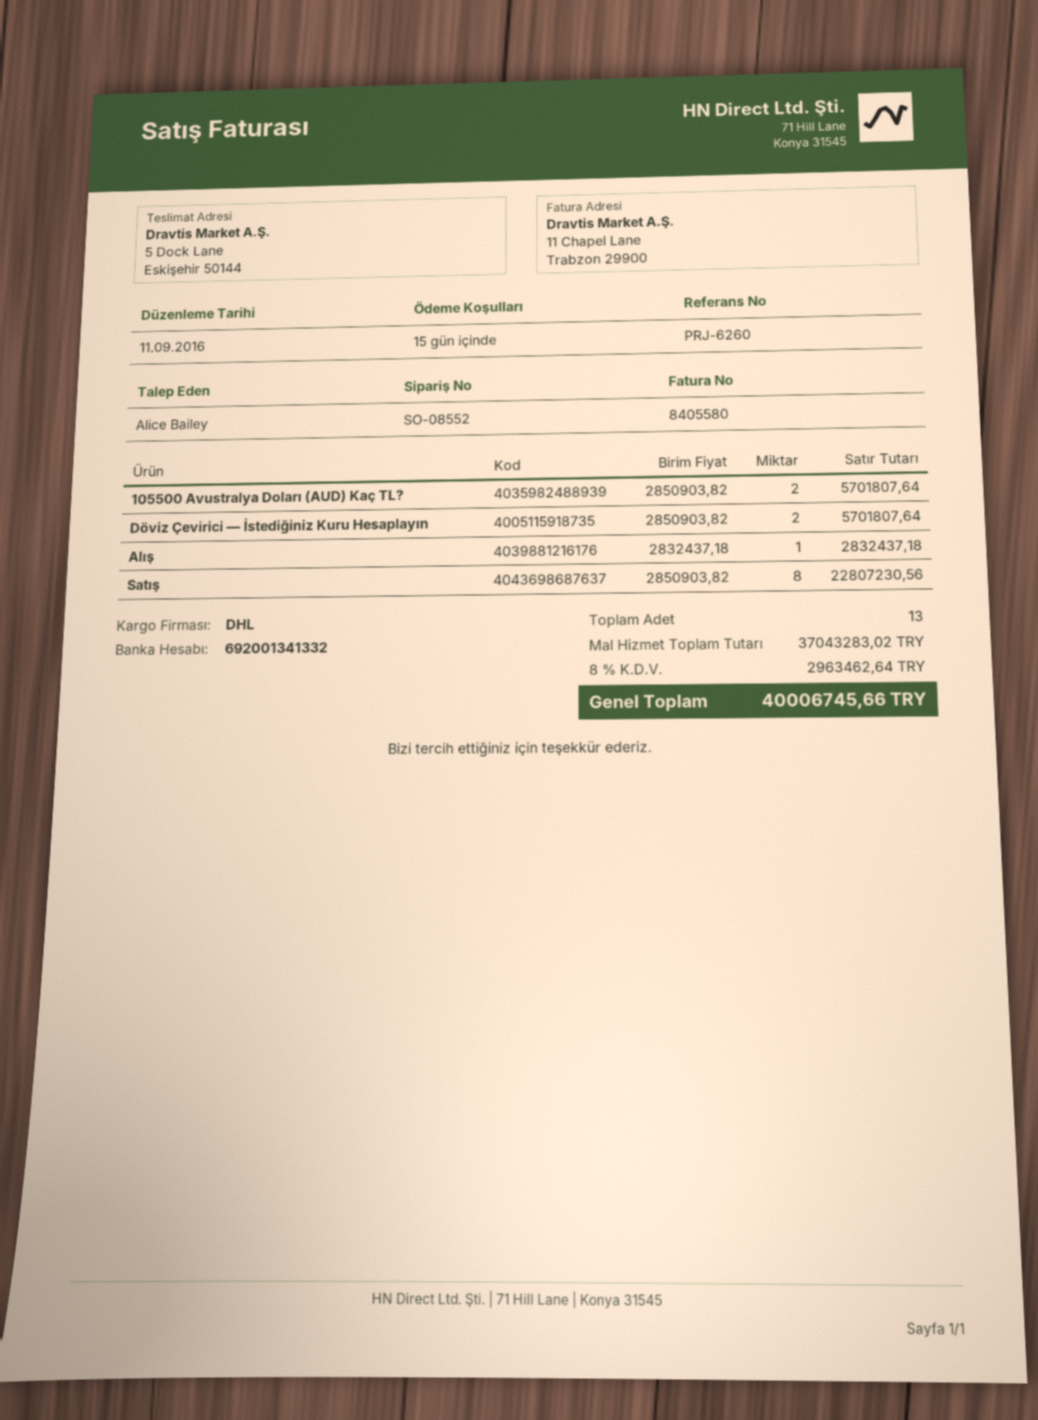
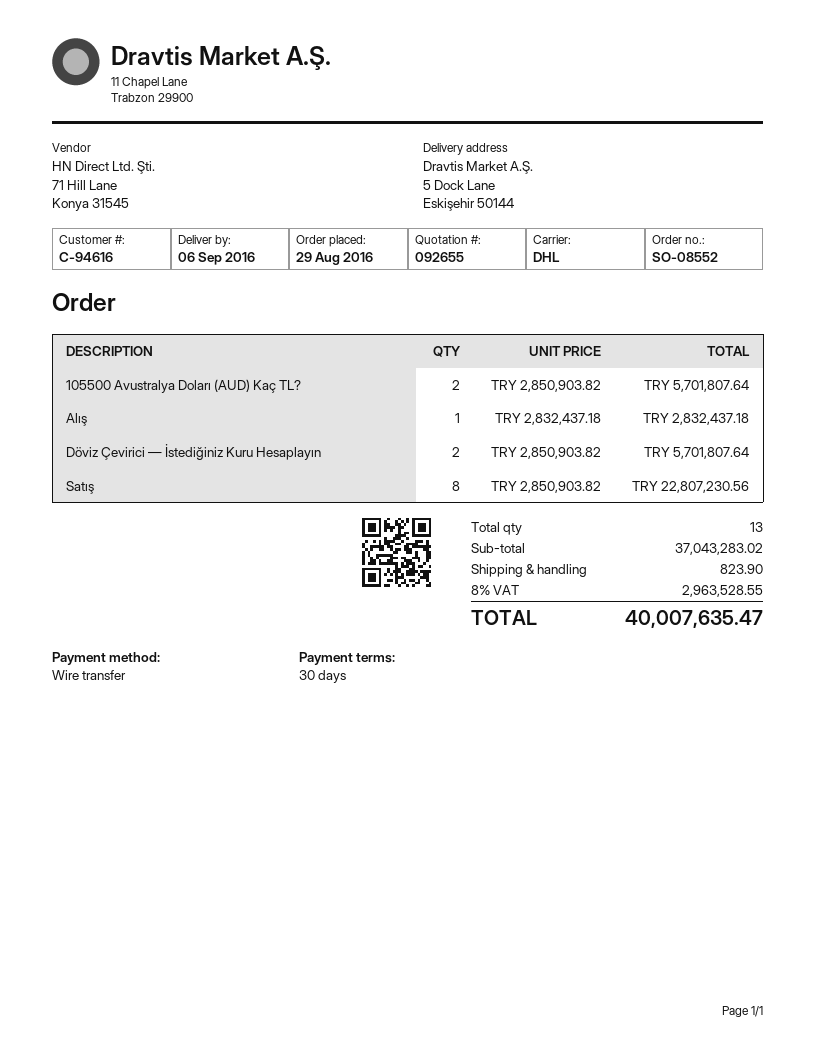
payment terms: 15 days -> 30 days
shipping: none -> 823.90
tax: 8% = 2963462.64 -> 8% = 2963528.55
total: 40006745.66 -> 40007635.47

